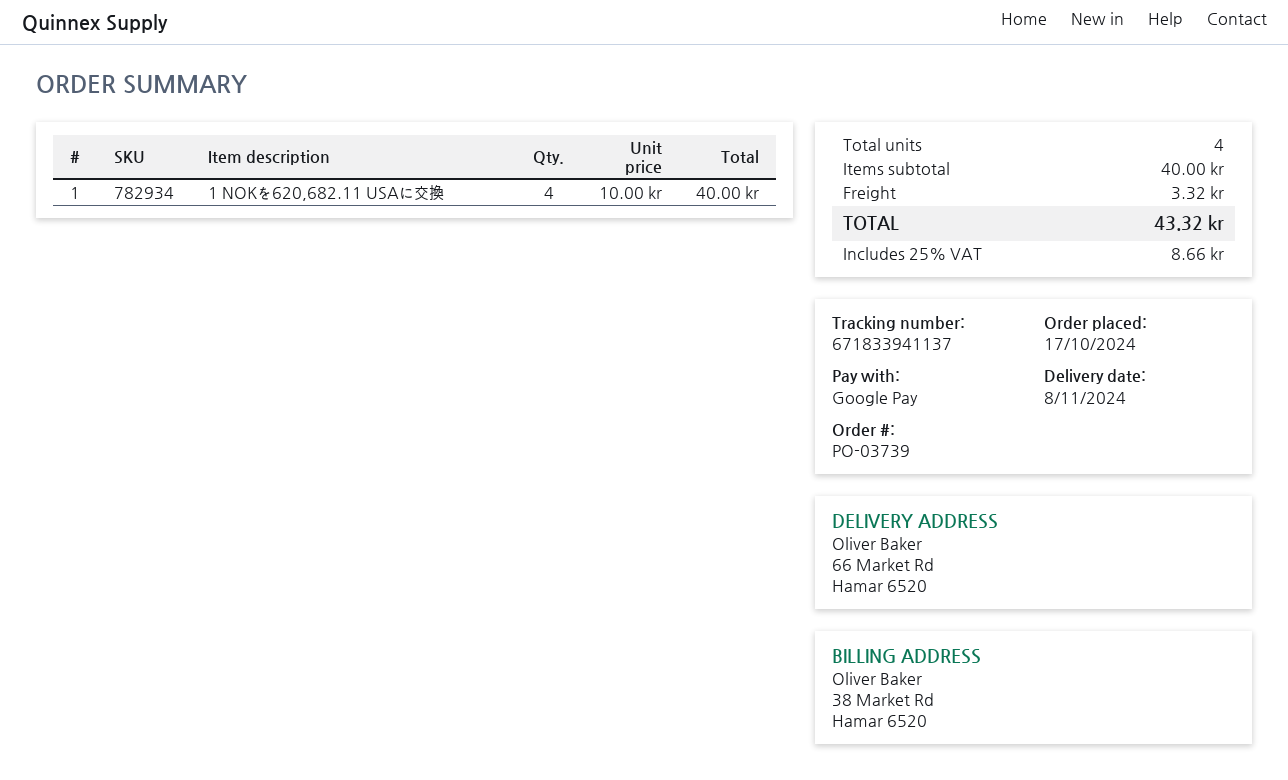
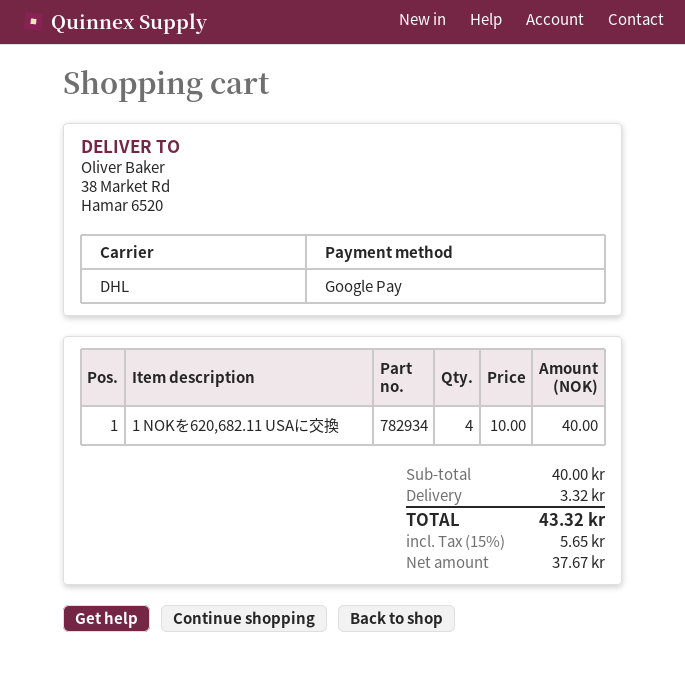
ship to: 66 Market Rd, Hamar 6520 -> 38 Market Rd, Hamar 6520
tax: 25% = 8.66 -> 15% = 5.65

